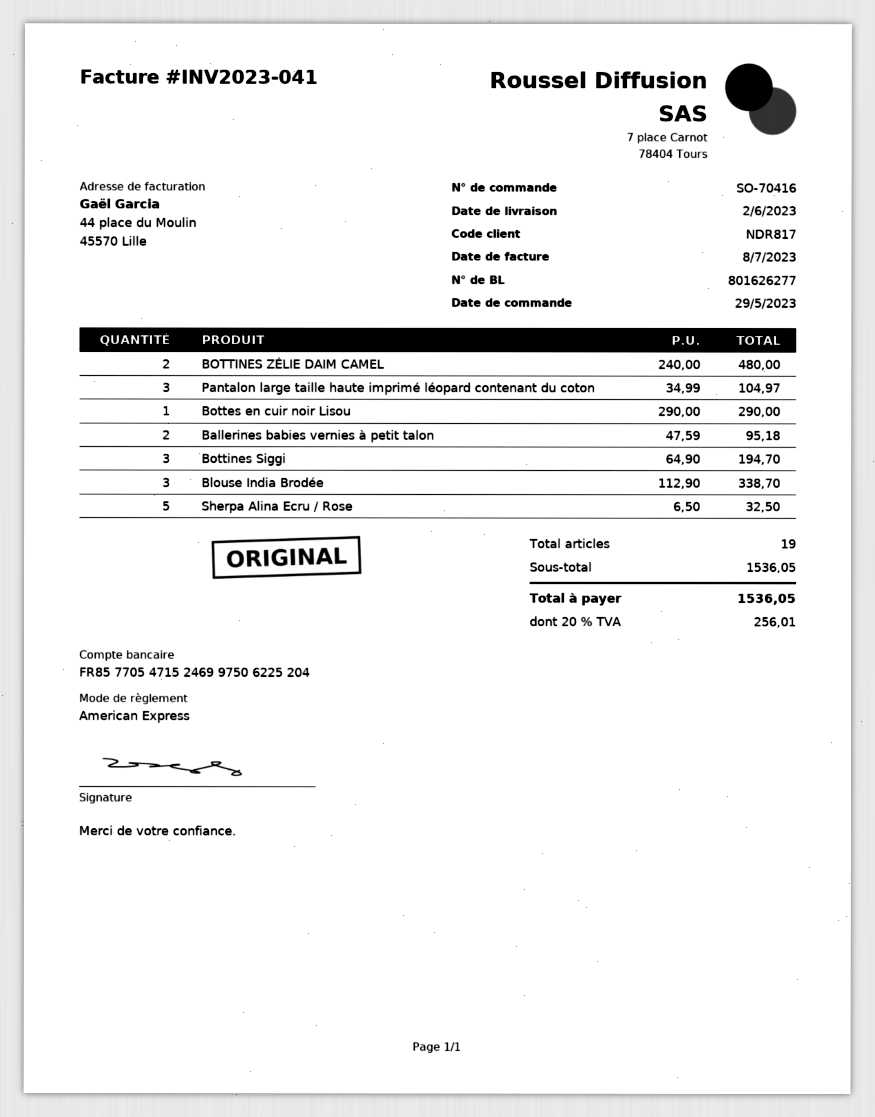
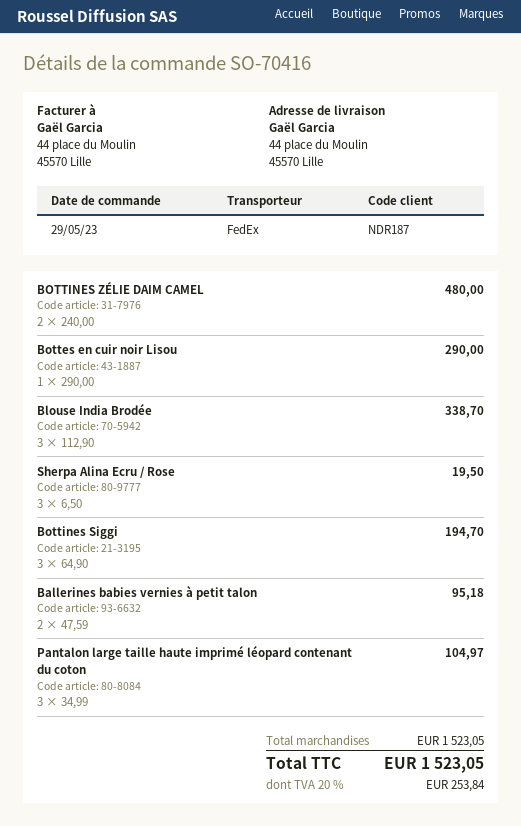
customer number: NDR817 -> NDR187
Sherpa Alina Ecru / Rose: 5 x 6.50 = 32.50 -> 3 x 6.50 = 19.50
subtotal: 1536.05 -> 1523.05
tax: 20% = 256.01 -> 20% = 253.84
total: 1536.05 -> 1523.05

